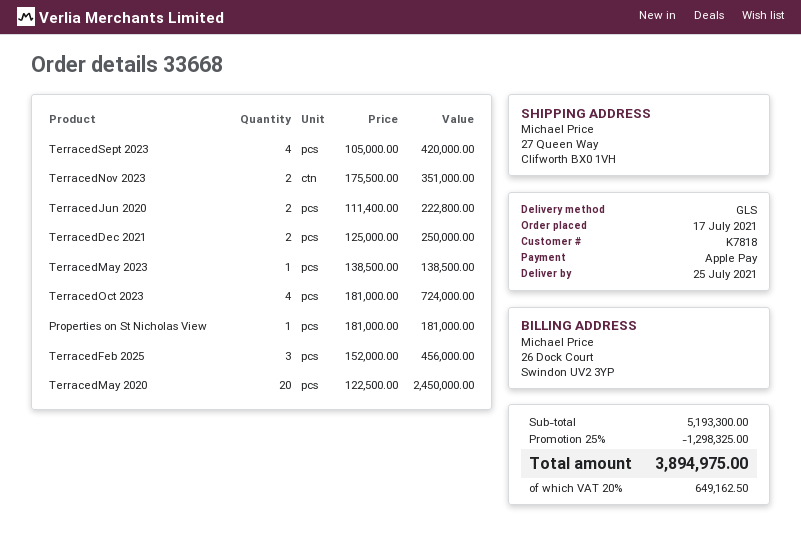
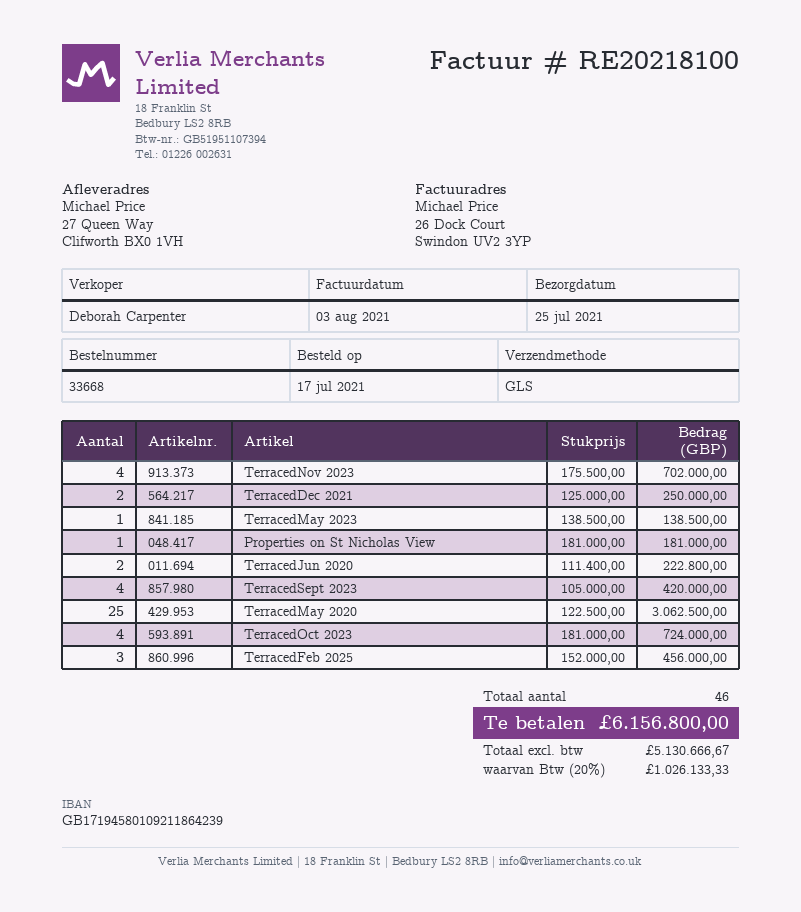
TerracedNov 2023: 2 x 175500.00 = 351000.00 -> 4 x 175500.00 = 702000.00
TerracedMay 2020: 20 x 122500.00 = 2450000.00 -> 25 x 122500.00 = 3062500.00
discount: 25% = 1298325.00 -> none
tax: 20% = 649162.50 -> 20% = 1026133.33
total: 3894975.00 -> 6156800.00

